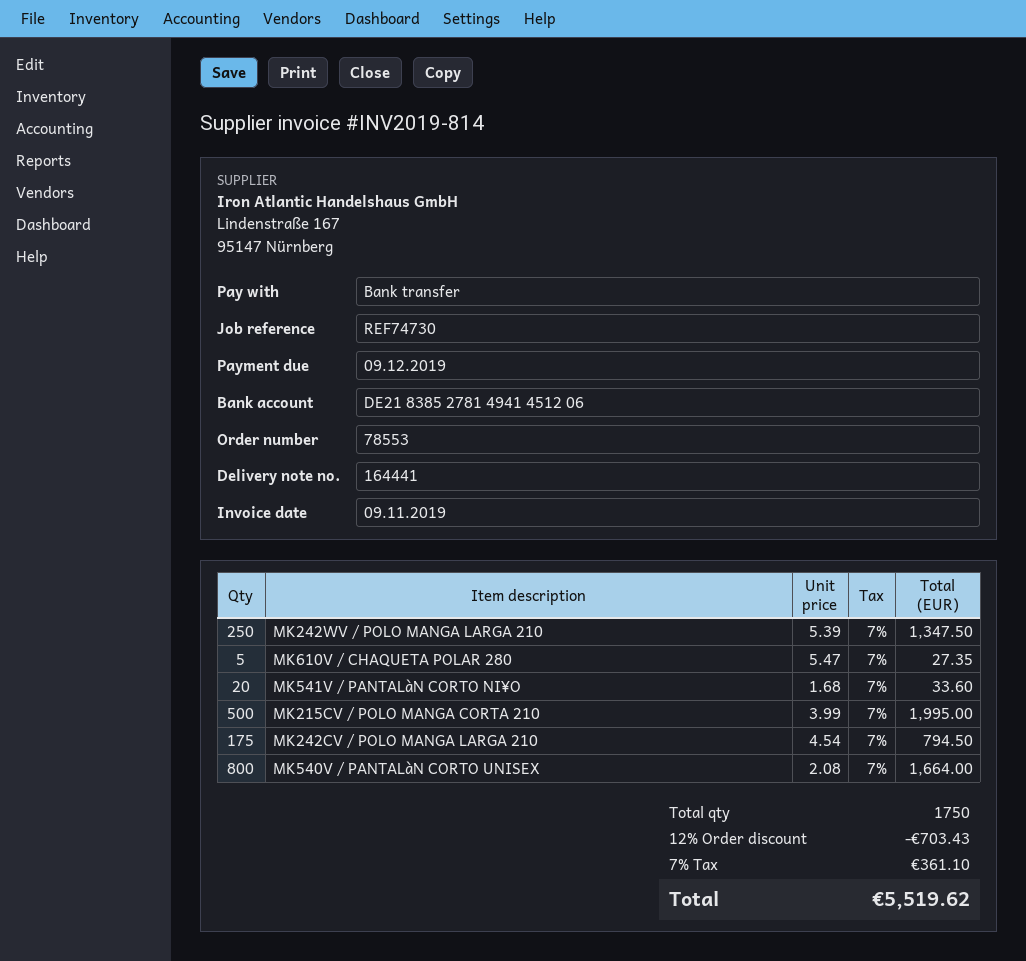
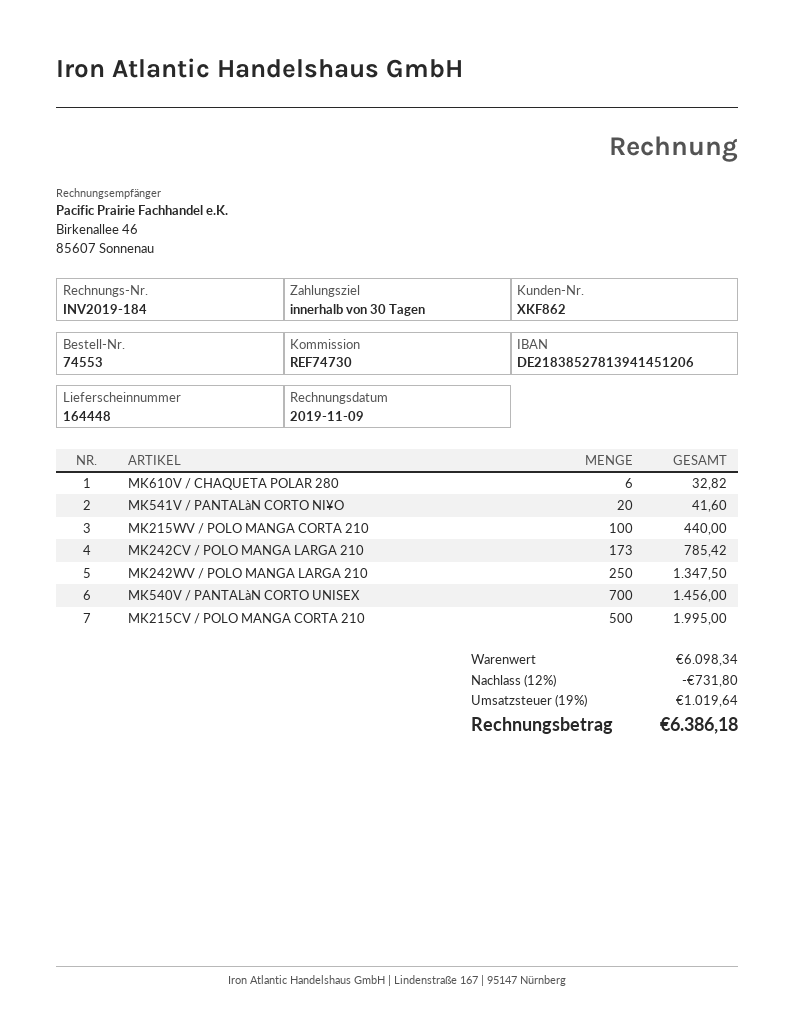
order number: 78553 -> 74553
delivery note number: 164441 -> 164448
invoice number: INV2019-814 -> INV2019-184
bank account: DE21838527814941451206 -> DE21838527813941451206
MK610V / CHAQUETA POLAR 280: 5 for 27.35 -> 6 for 32.82
MK541V / PANTALàN CORTO NI¥O: 20 for 33.60 -> 20 for 41.60
MK242CV / POLO MANGA LARGA 210: 175 for 794.50 -> 173 for 785.42
MK540V / PANTALàN CORTO UNISEX: 800 for 1664.00 -> 700 for 1456.00
MK215WV / POLO MANGA CORTA 210: none -> 100 for 440.00
discount: 12% = 703.43 -> 12% = 731.80
tax: 7% = 361.10 -> 19% = 1019.64
total: 5519.62 -> 6386.18

